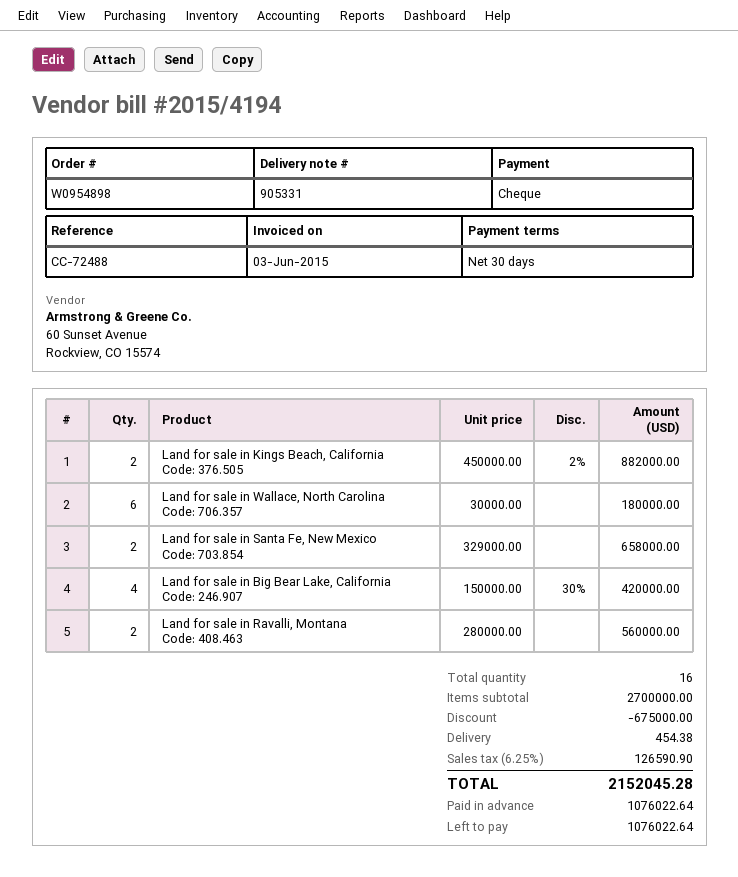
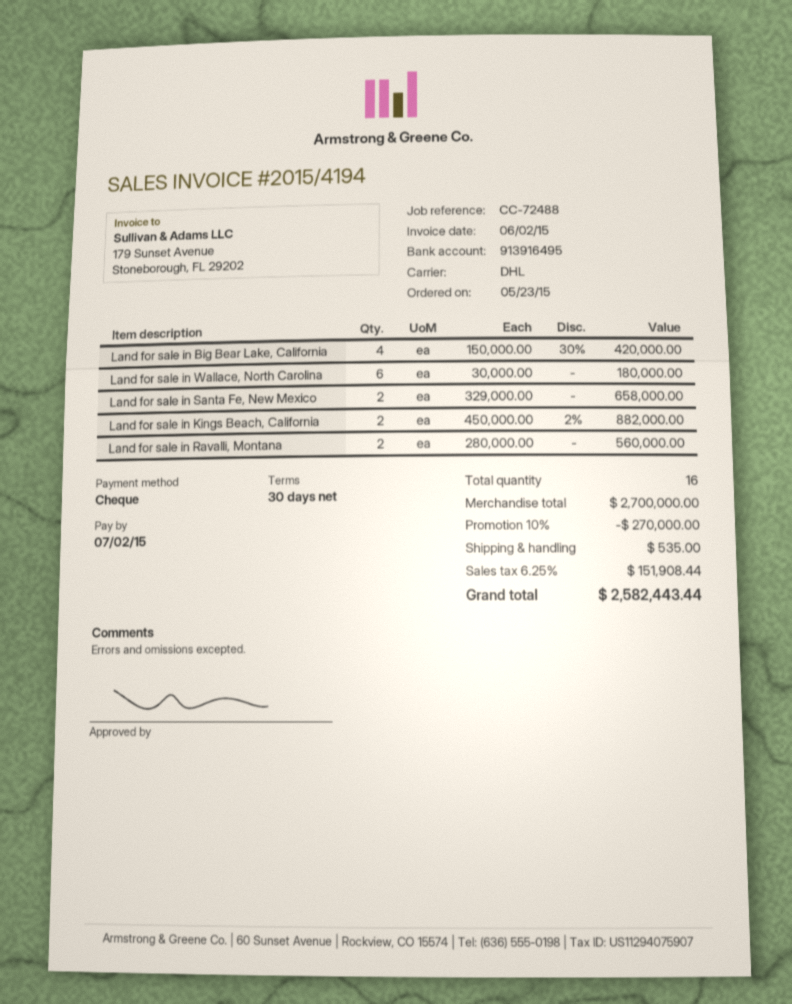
invoice date: 2015-06-03 -> 2015-06-02
discount: 675000.00 -> 270000.00
shipping: 454.38 -> 535.00
tax: 6.25% = 126590.90 -> 6.25% = 151908.44
total: 2152045.28 -> 2582443.44

